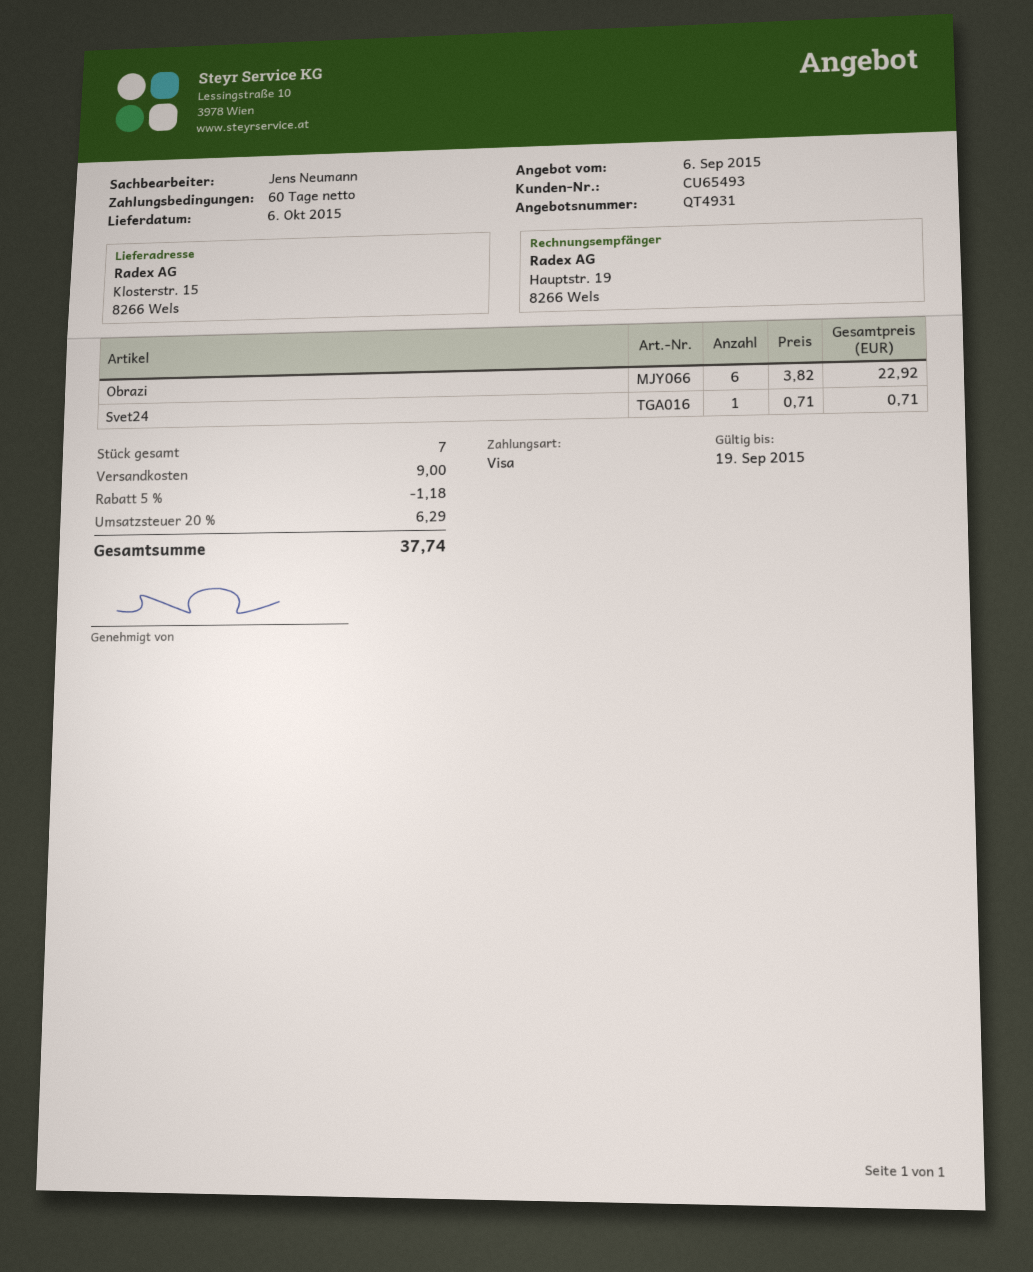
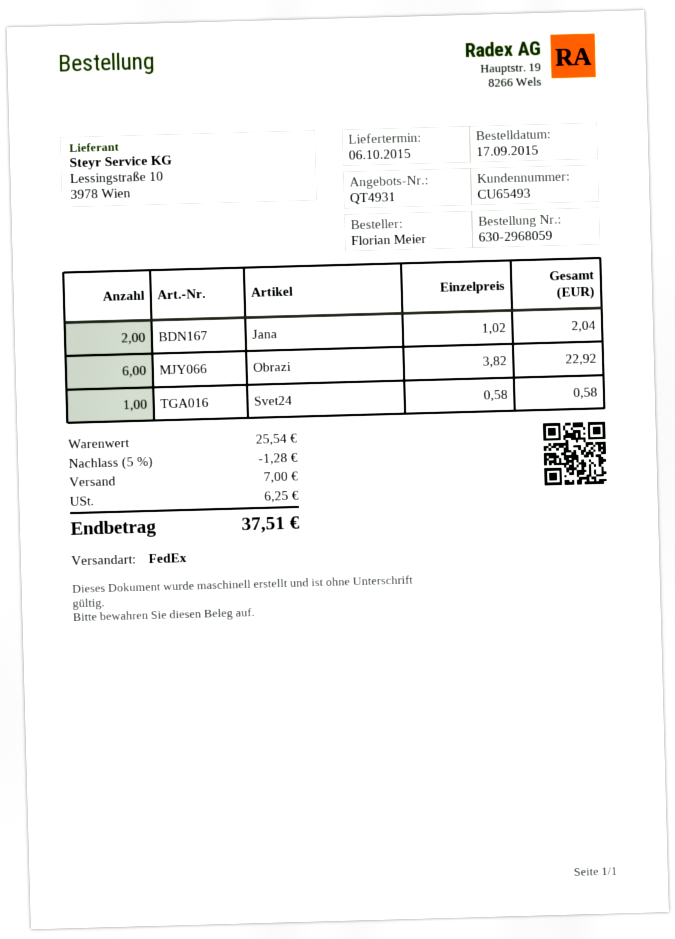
Svet24: 1 x 0.71 = 0.71 -> 1 x 0.58 = 0.58
Jana: none -> 2 x 1.02 = 2.04
discount: 5% = 1.18 -> 5% = 1.28
shipping: 9.00 -> 7.00
tax: 6.29 -> 6.25
total: 37.74 -> 37.51

